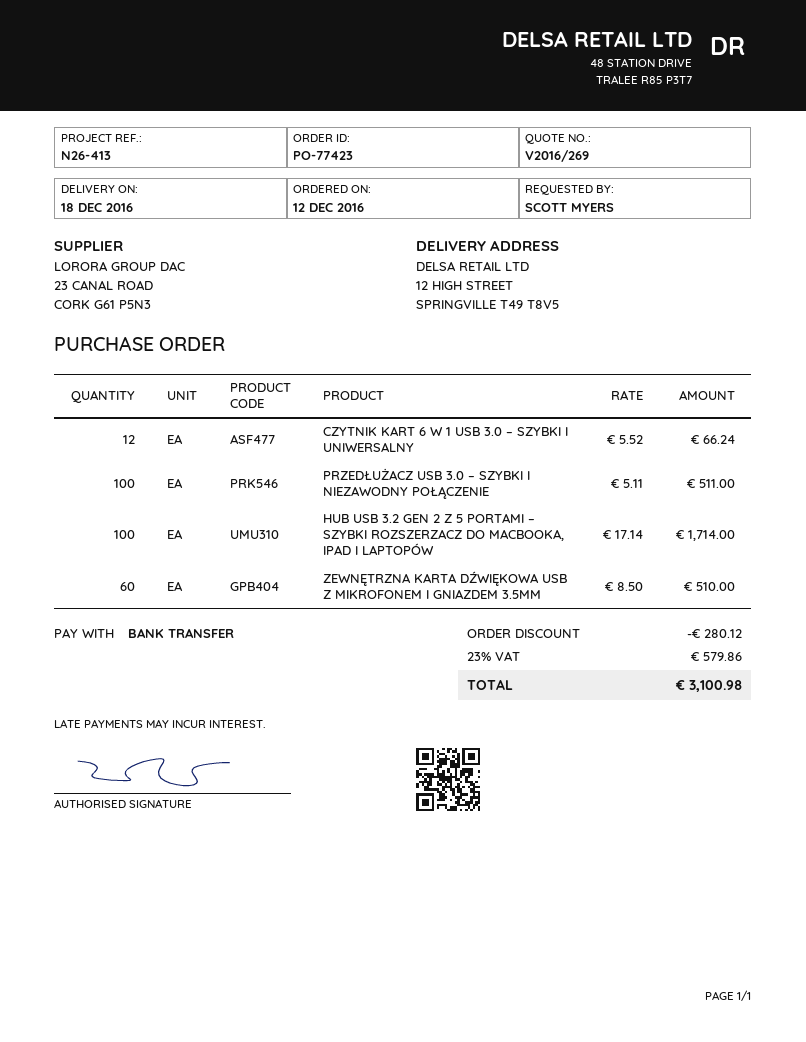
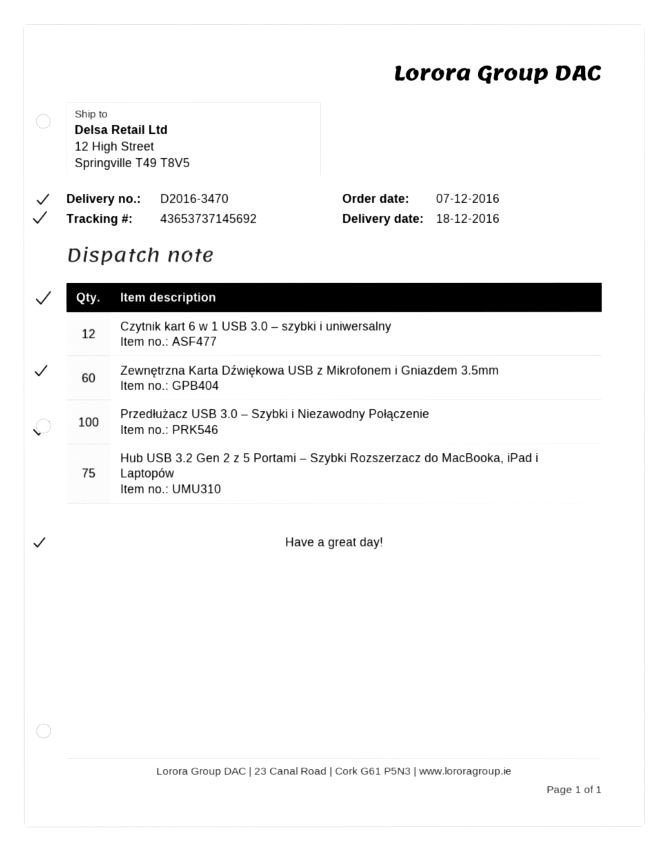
order date: 2016-12-12 -> 2016-12-07
HUB USB 3.2 GEN 2 Z 5 PORTAMI – SZYBKI ROZSZERZACZ DO MACBOOKA, IPAD I LAPTOPÓW: 100 -> 75

